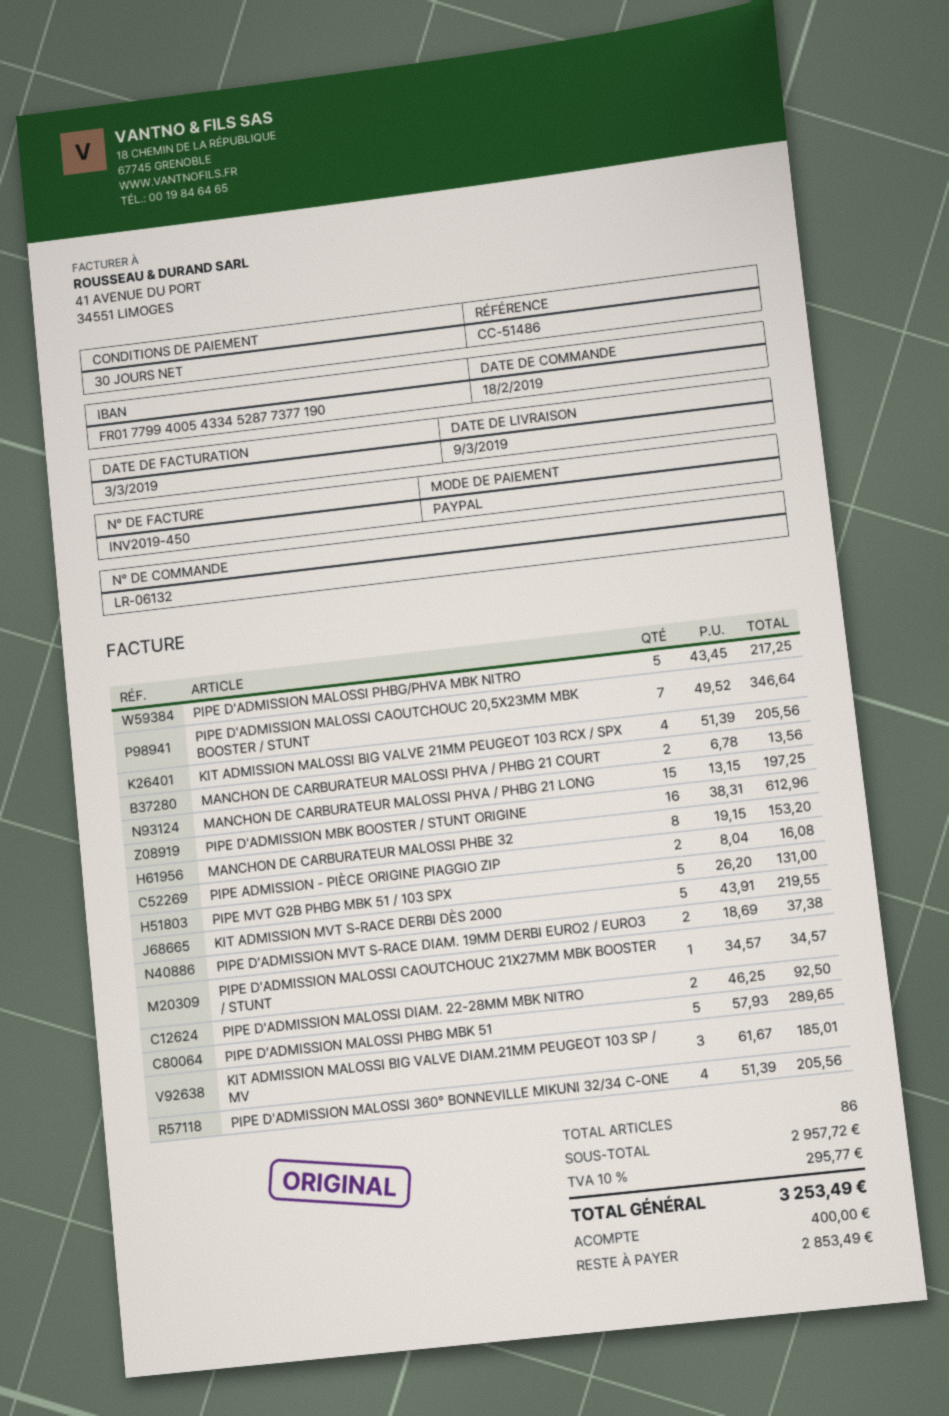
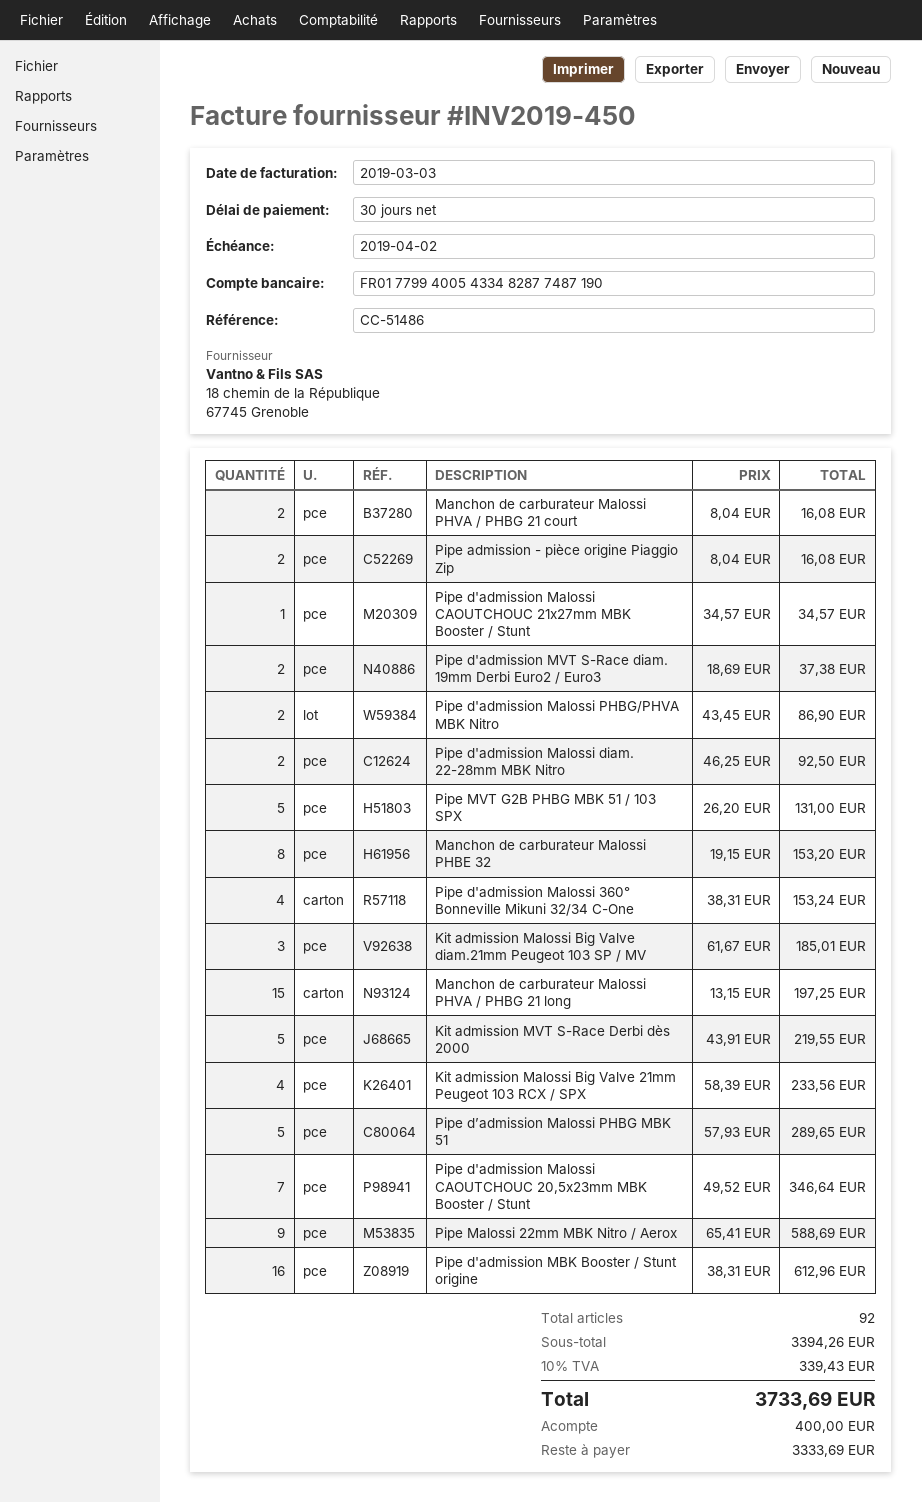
bank account: FR0177994005433452877377190 -> FR0177994005433482877487190
PIPE D'ADMISSION MALOSSI PHBG/PHVA MBK NITRO: 5 x 43.45 = 217.25 -> 2 x 43.45 = 86.90
KIT ADMISSION MALOSSI BIG VALVE 21MM PEUGEOT 103 RCX / SPX: 4 x 51.39 = 205.56 -> 4 x 58.39 = 233.56
MANCHON DE CARBURATEUR MALOSSI PHVA / PHBG 21 COURT: 2 x 6.78 = 13.56 -> 2 x 8.04 = 16.08
PIPE D'ADMISSION MALOSSI 360° BONNEVILLE MIKUNI 32/34 C-ONE: 4 x 51.39 = 205.56 -> 4 x 38.31 = 153.24
Pipe Malossi 22mm MBK Nitro / Aerox: none -> 9 x 65.41 = 588.69
total quantity: 86 -> 92
subtotal: 2957.72 -> 3394.26
tax: 10% = 295.77 -> 10% = 339.43
total: 3253.49 -> 3733.69
balance: 2853.49 -> 3333.69

